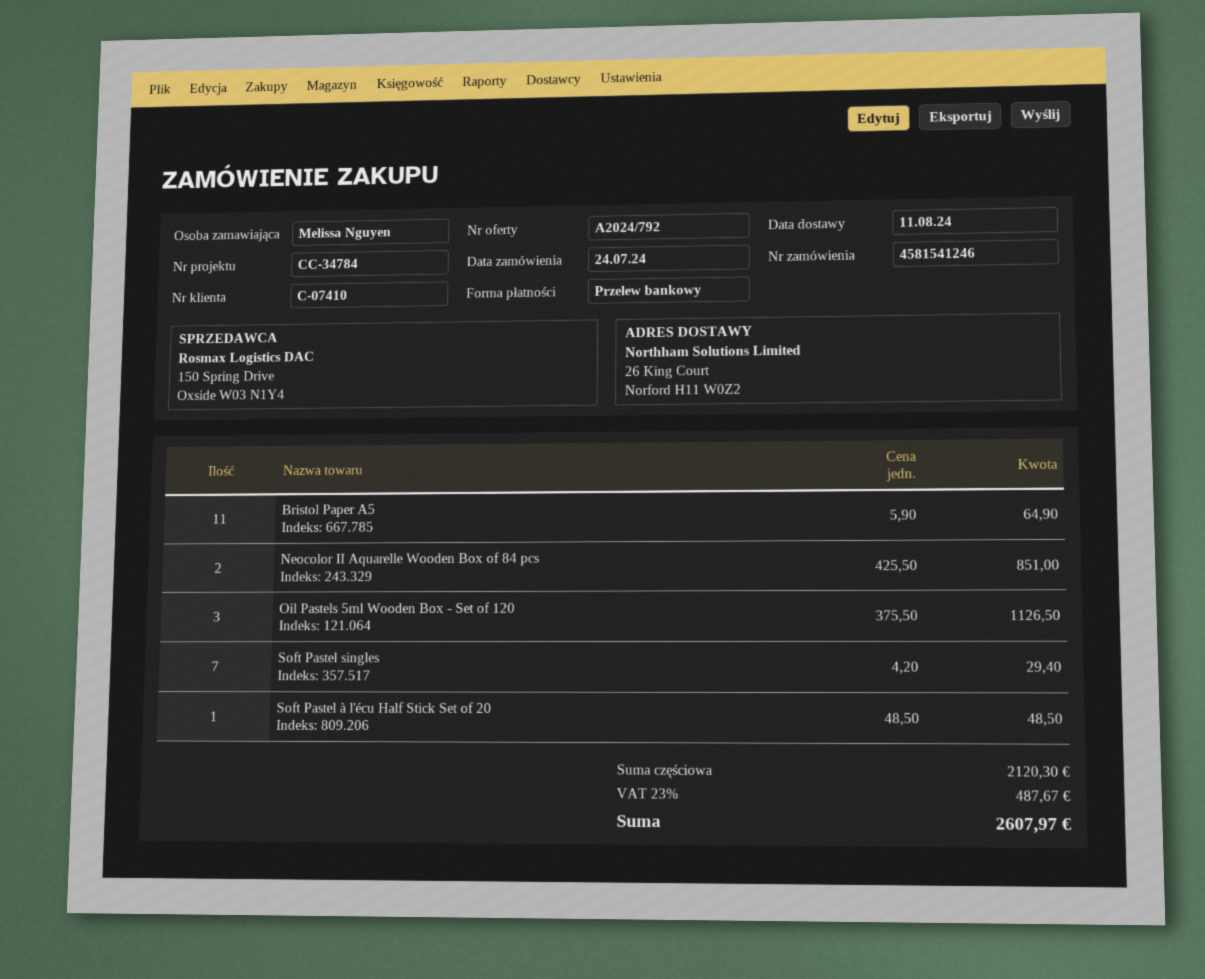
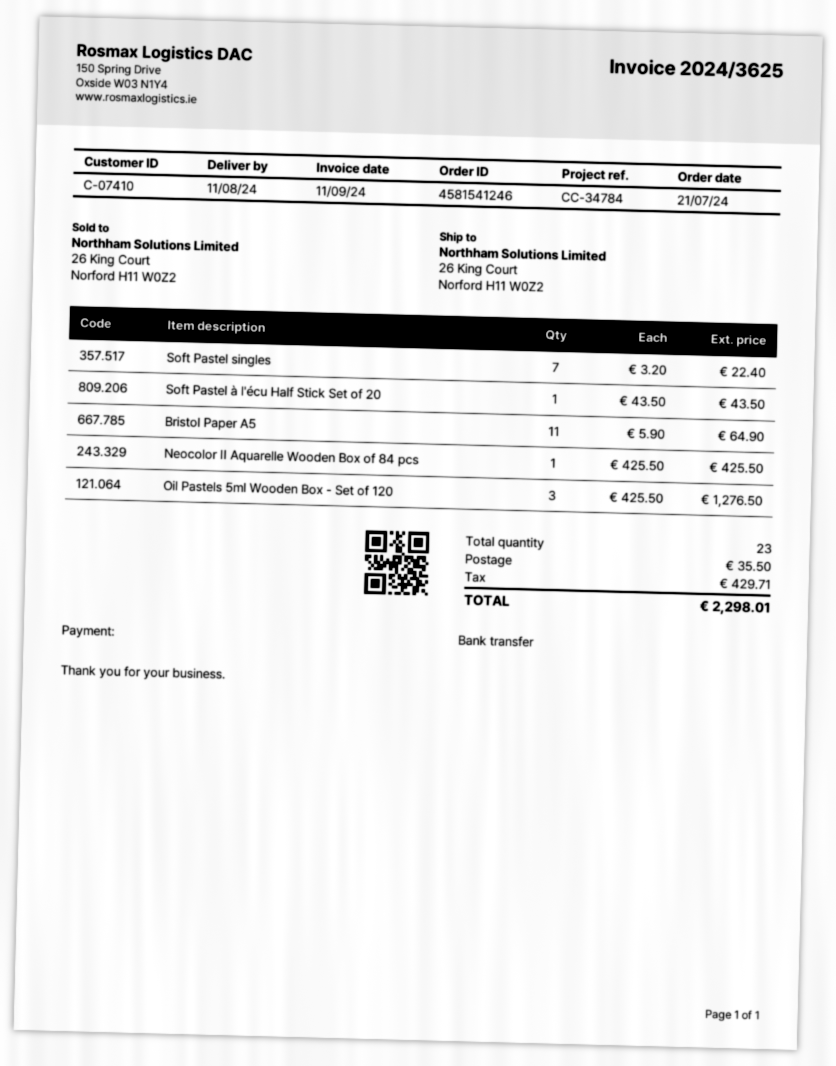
order date: 2024-07-24 -> 2024-07-21
Neocolor II Aquarelle Wooden Box of 84 pcs: 2 x 425.50 = 851.00 -> 1 x 425.50 = 425.50
Oil Pastels 5ml Wooden Box - Set of 120: 3 x 375.50 = 1126.50 -> 3 x 425.50 = 1276.50
Soft Pastel singles: 7 x 4.20 = 29.40 -> 7 x 3.20 = 22.40
Soft Pastel à l'écu Half Stick Set of 20: 1 x 48.50 = 48.50 -> 1 x 43.50 = 43.50
shipping: none -> 35.50
tax: 487.67 -> 429.71
total: 2607.97 -> 2298.01

